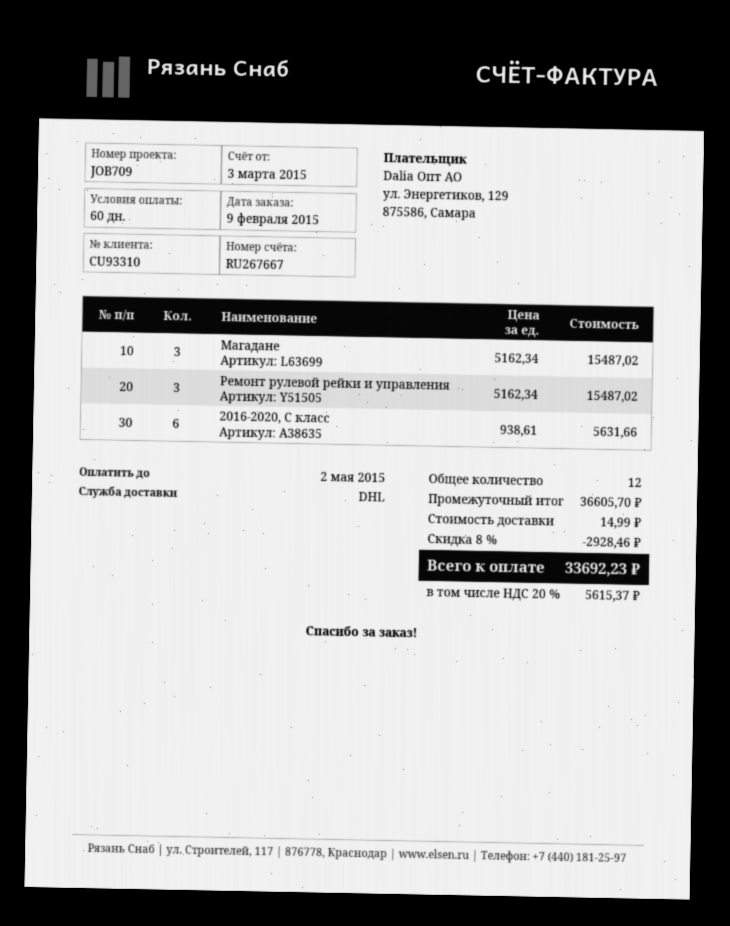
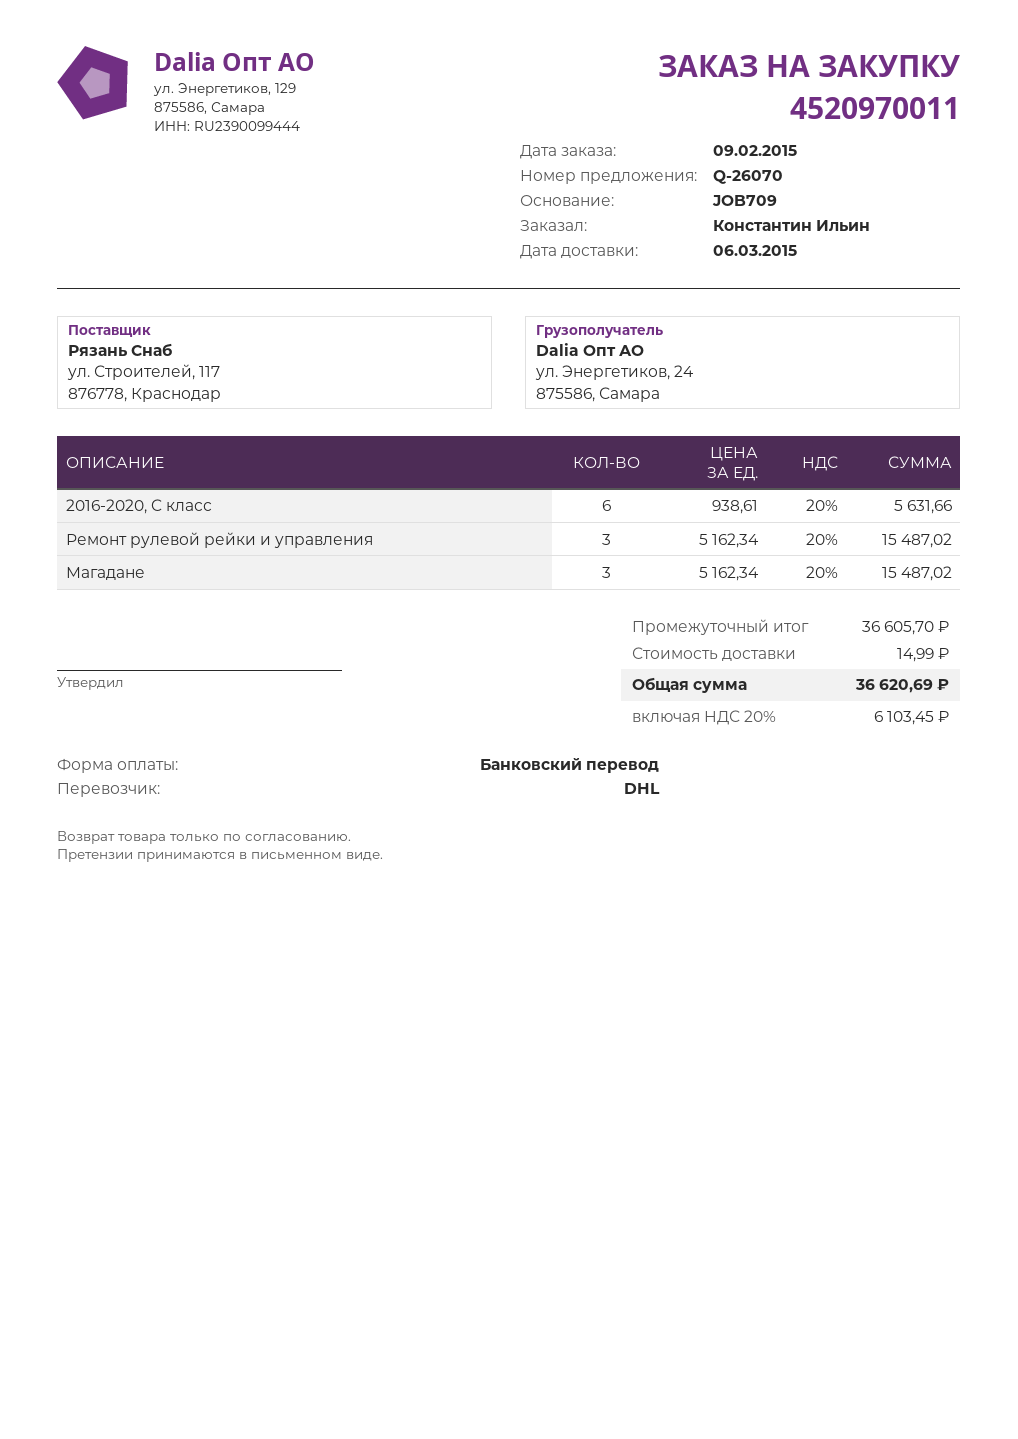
discount: 8% = 2928.46 -> none
tax: 20% = 5615.37 -> 20% = 6103.45
total: 33692.23 -> 36620.69

